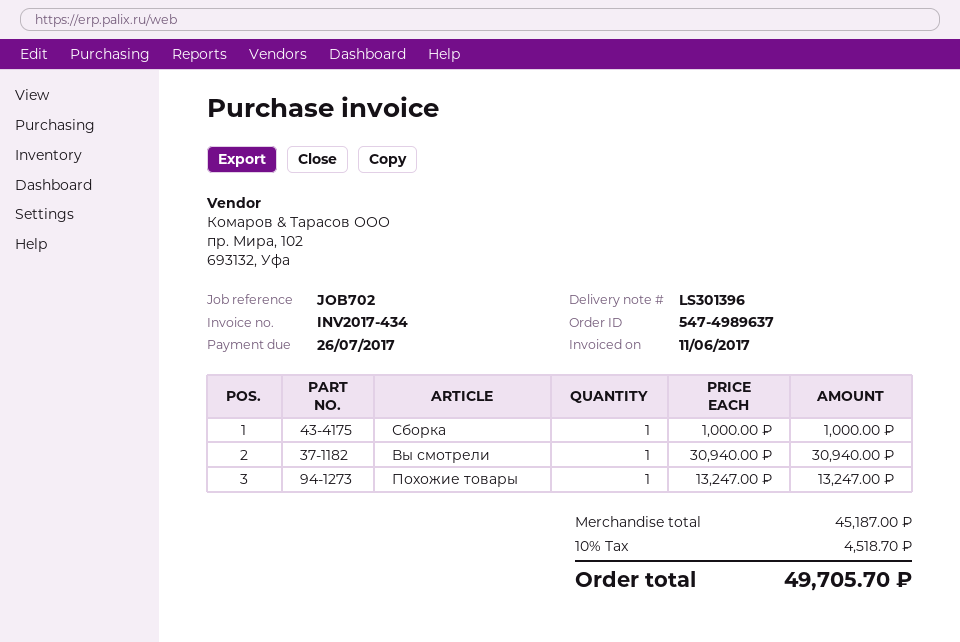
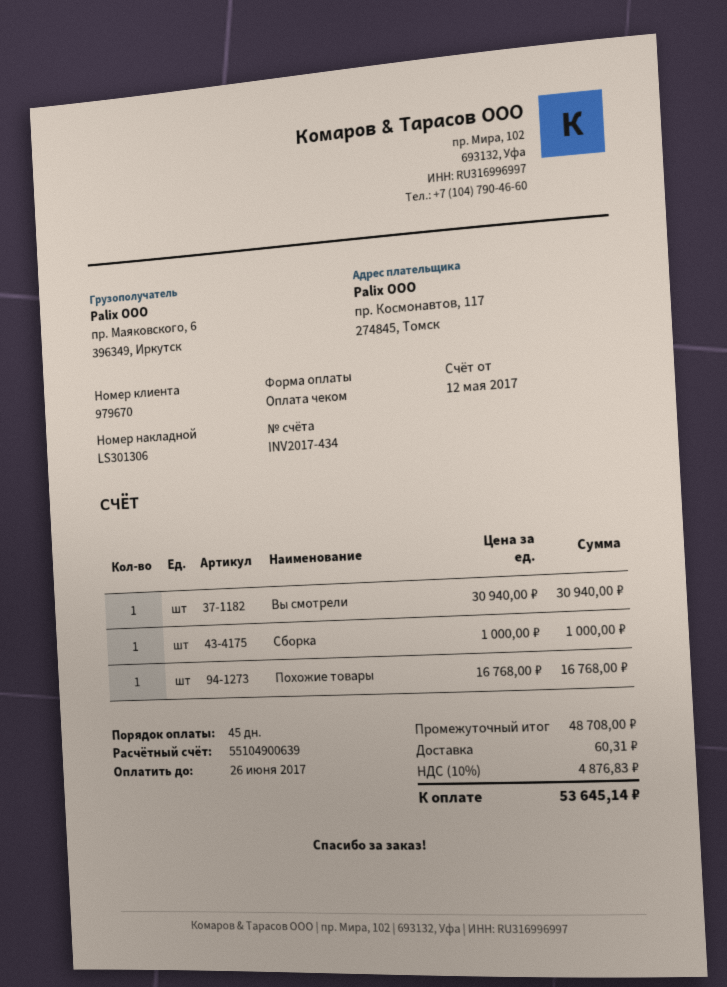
delivery note number: LS301396 -> LS301306
invoice date: 2017-06-11 -> 2017-05-12
due date: 2017-07-26 -> 2017-06-26
Похожие товары: 1 x 13247.00 = 13247.00 -> 1 x 16768.00 = 16768.00
subtotal: 45187.00 -> 48708.00
shipping: none -> 60.31
tax: 10% = 4518.70 -> 10% = 4876.83
total: 49705.70 -> 53645.14

